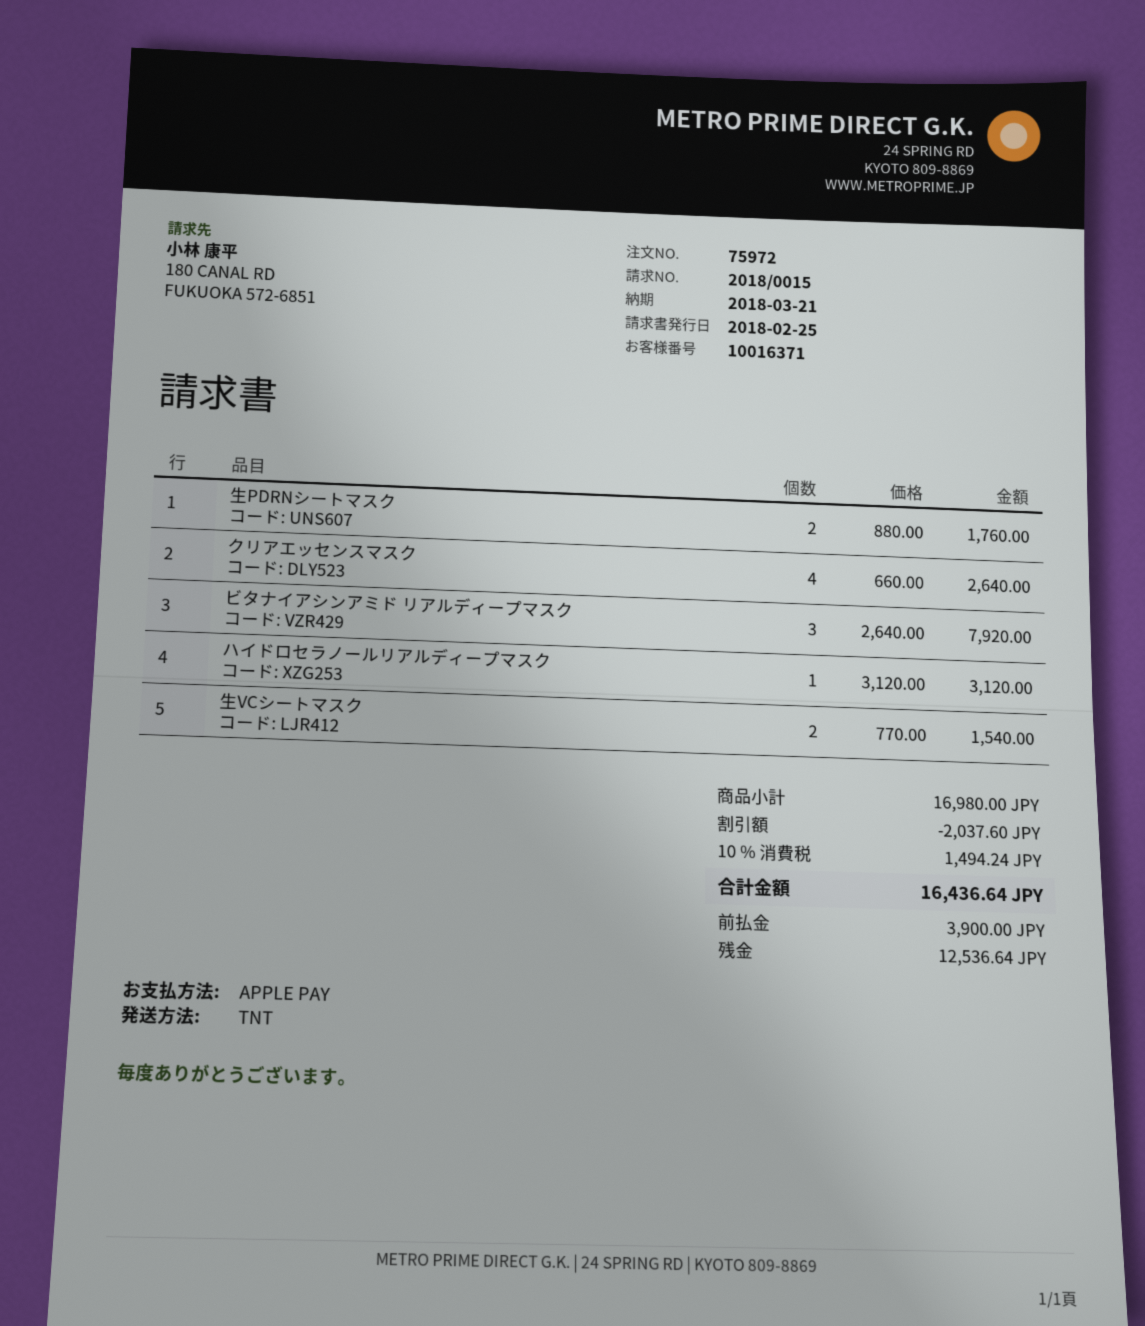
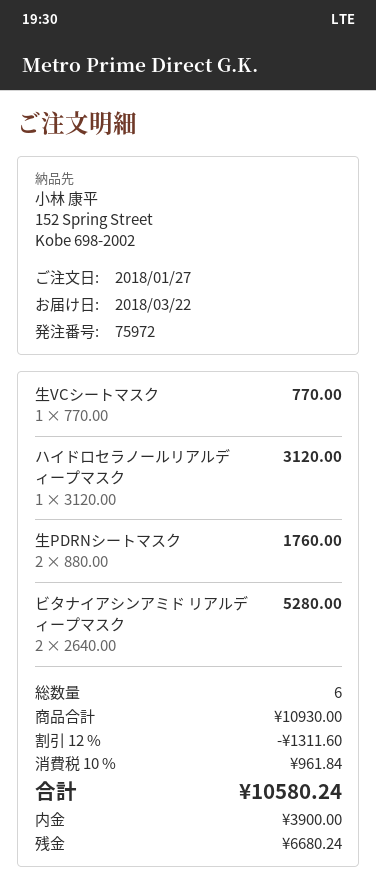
delivery date: 2018-03-21 -> 2018-03-22
クリアエッセンスマスク: 4 x 660.00 = 2640.00 -> none
ビタナイアシンアミド リアルディープマスク: 3 x 2640.00 = 7920.00 -> 2 x 2640.00 = 5280.00
生VCシートマスク: 2 x 770.00 = 1540.00 -> 1 x 770.00 = 770.00
subtotal: 16980.00 -> 10930.00
discount: 2037.60 -> 1311.60
tax: 10% = 1494.24 -> 10% = 961.84
total: 16436.64 -> 10580.24
balance: 12536.64 -> 6680.24

